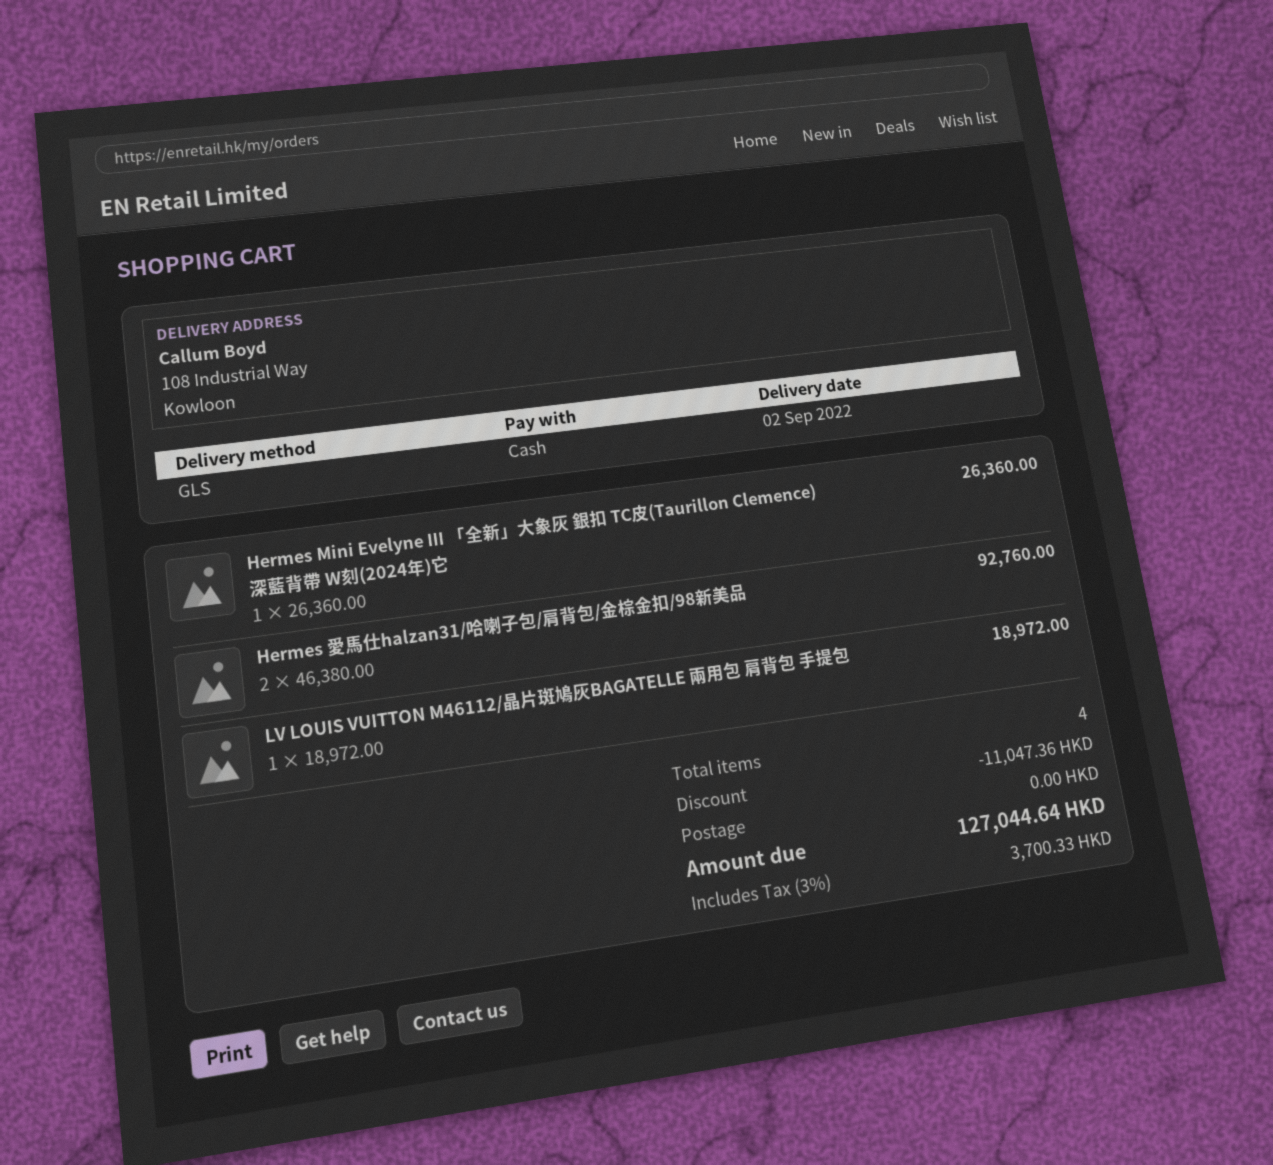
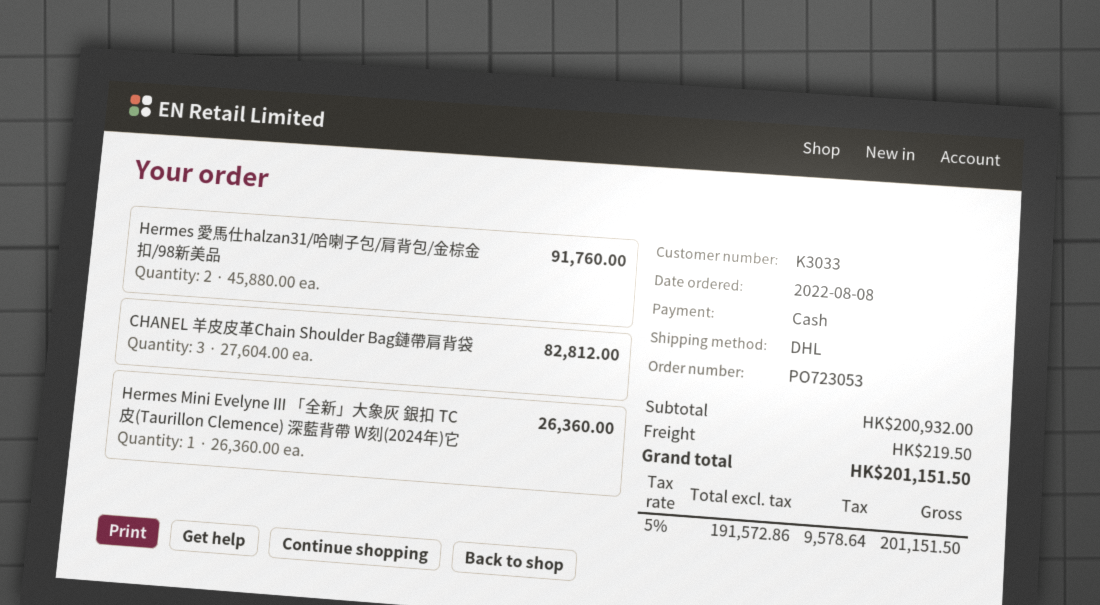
shipping method: GLS -> DHL
Hermes 愛馬仕halzan31/哈喇子包/肩背包/金棕金扣/98新美品: 2 x 46380.00 = 92760.00 -> 2 x 45880.00 = 91760.00
LV LOUIS VUITTON M46112/晶片斑鳩灰BAGATELLE 兩用包 肩背包 手提包: 1 x 18972.00 = 18972.00 -> none
CHANEL 羊皮皮革Chain Shoulder Bag鏈帶肩背袋: none -> 3 x 27604.00 = 82812.00
discount: 11047.36 -> none
shipping: 0.00 -> 219.50
tax: 3% = 3700.33 -> 5% = 9578.64
total: 127044.64 -> 201151.50

